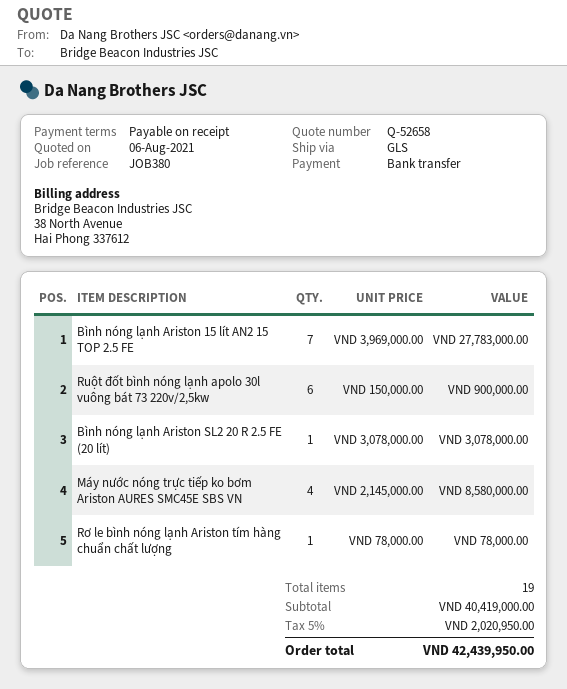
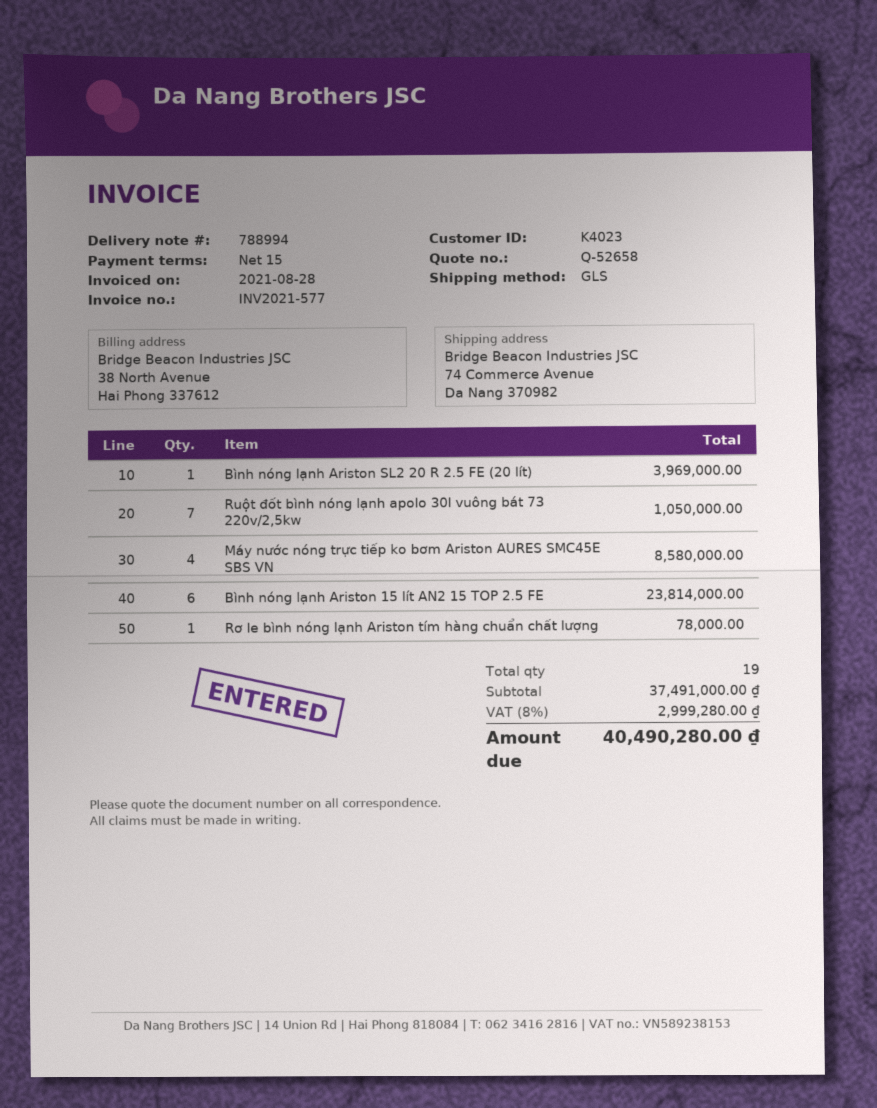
payment terms: on receipt -> 15 days
Bình nóng lạnh Ariston 15 lít AN2 15 TOP 2.5 FE: 7 for 27783000.00 -> 6 for 23814000.00
Ruột đốt bình nóng lạnh apolo 30l vuông bát 73 220v/2,5kw: 6 for 900000.00 -> 7 for 1050000.00
Bình nóng lạnh Ariston SL2 20 R 2.5 FE (20 lít): 1 for 3078000.00 -> 1 for 3969000.00
subtotal: 40419000.00 -> 37491000.00
tax: 5% = 2020950.00 -> 8% = 2999280.00
total: 42439950.00 -> 40490280.00

